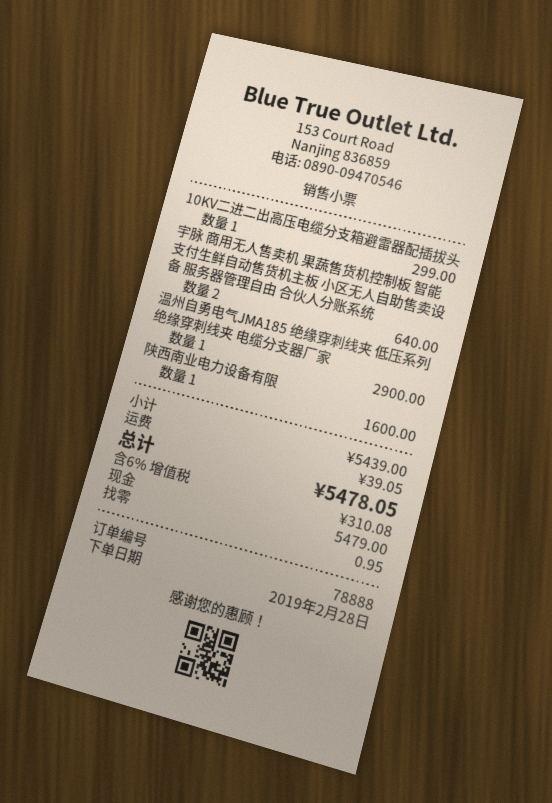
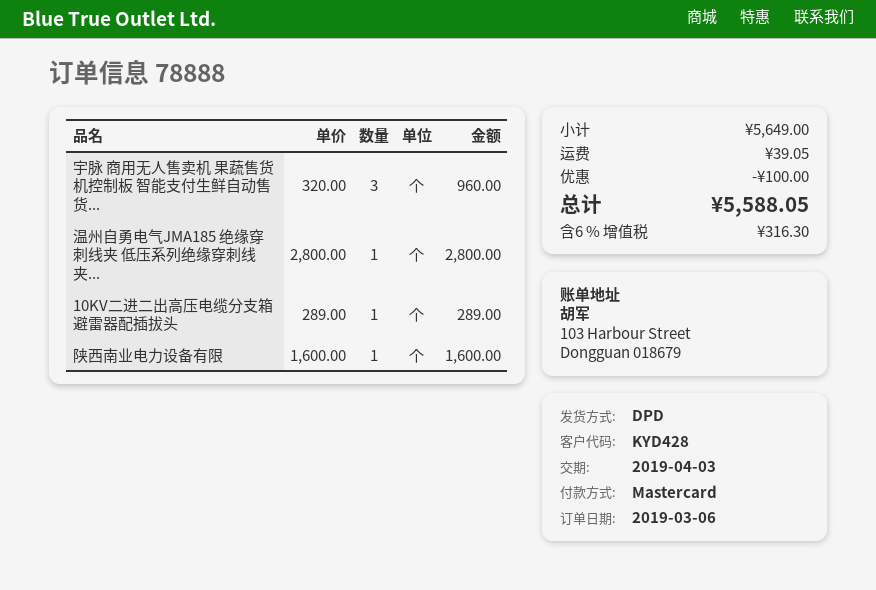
order date: 2019-02-28 -> 2019-03-06
payment method: cash -> Mastercard
10KV二进二出高压电缆分支箱避雷器配插拔头: 1 for 299.00 -> 1 for 289.00
宇脉 商用无人售卖机 果蔬售货机控制板 智能支付生鲜自动售货机主板 小区无人自助售卖设备 服务器管理自由 合伙人分账系统: 2 for 640.00 -> 3 for 960.00
温州自勇电气JMA185 绝缘穿刺线夹 低压系列绝缘穿刺线夹 电缆分支器厂家: 1 for 2900.00 -> 1 for 2800.00
subtotal: 5439.00 -> 5649.00
discount: none -> 100.00
tax: 6% = 310.08 -> 6% = 316.30
total: 5478.05 -> 5588.05

